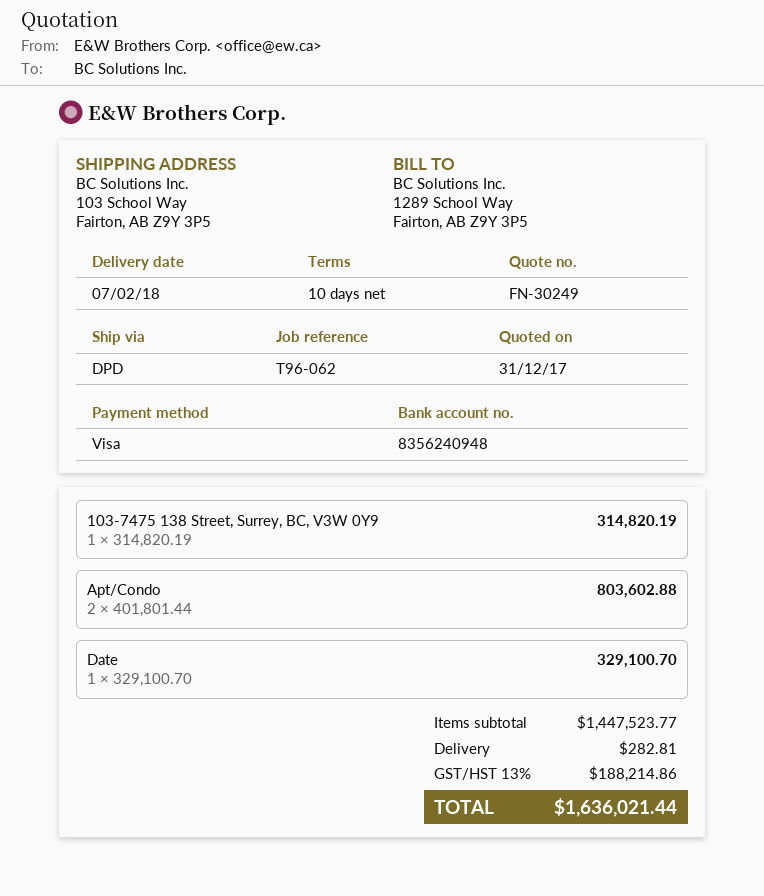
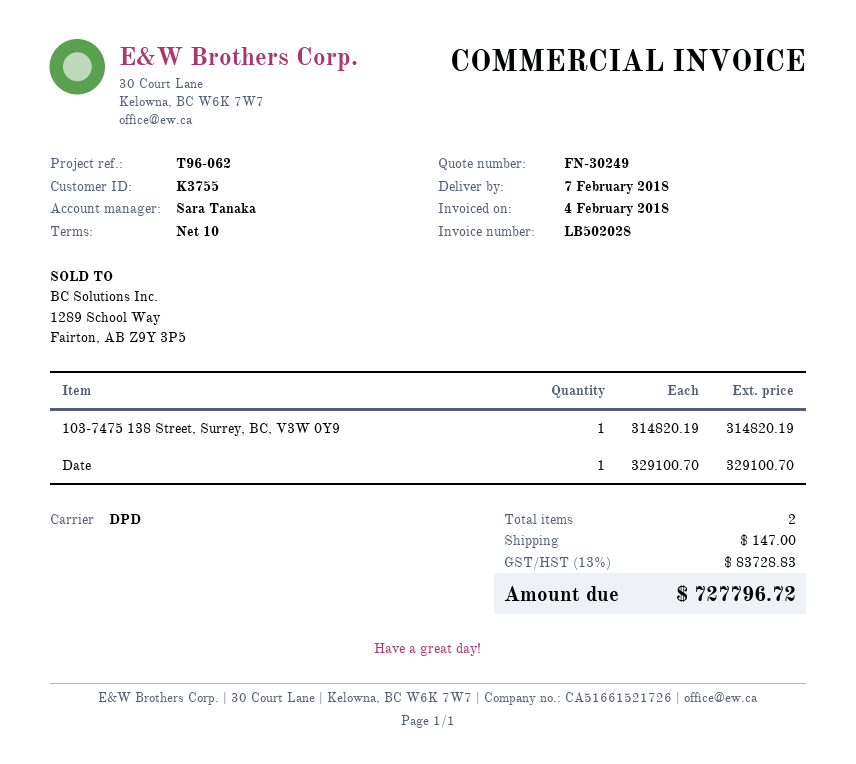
Apt/Condo: 2 x 401801.44 = 803602.88 -> none
shipping: 282.81 -> 147.00
tax: 13% = 188214.86 -> 13% = 83728.83
total: 1636021.44 -> 727796.72

